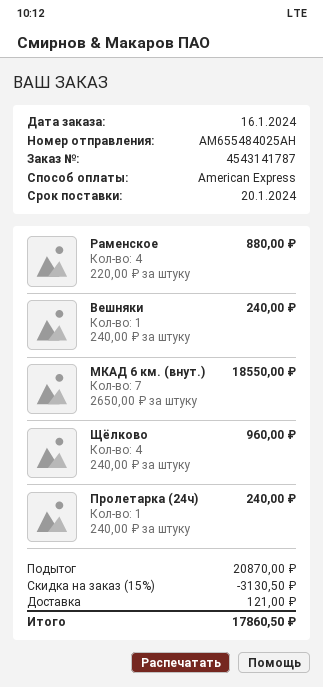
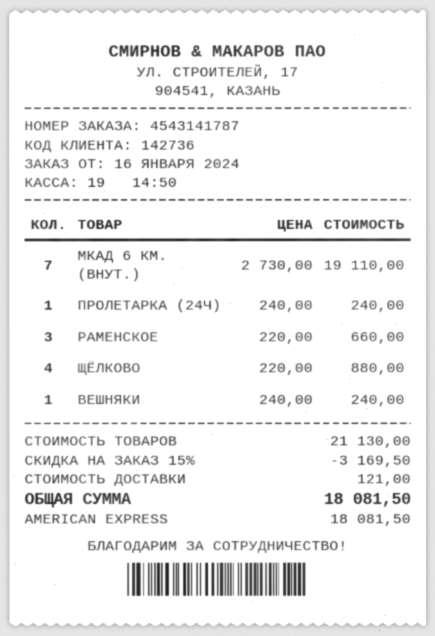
Раменское: 4 x 220.00 = 880.00 -> 3 x 220.00 = 660.00
МКАД 6 км. (внут.): 7 x 2650.00 = 18550.00 -> 7 x 2730.00 = 19110.00
Щёлково: 4 x 240.00 = 960.00 -> 4 x 220.00 = 880.00
subtotal: 20870.00 -> 21130.00
discount: 15% = 3130.50 -> 15% = 3169.50
total: 17860.50 -> 18081.50

